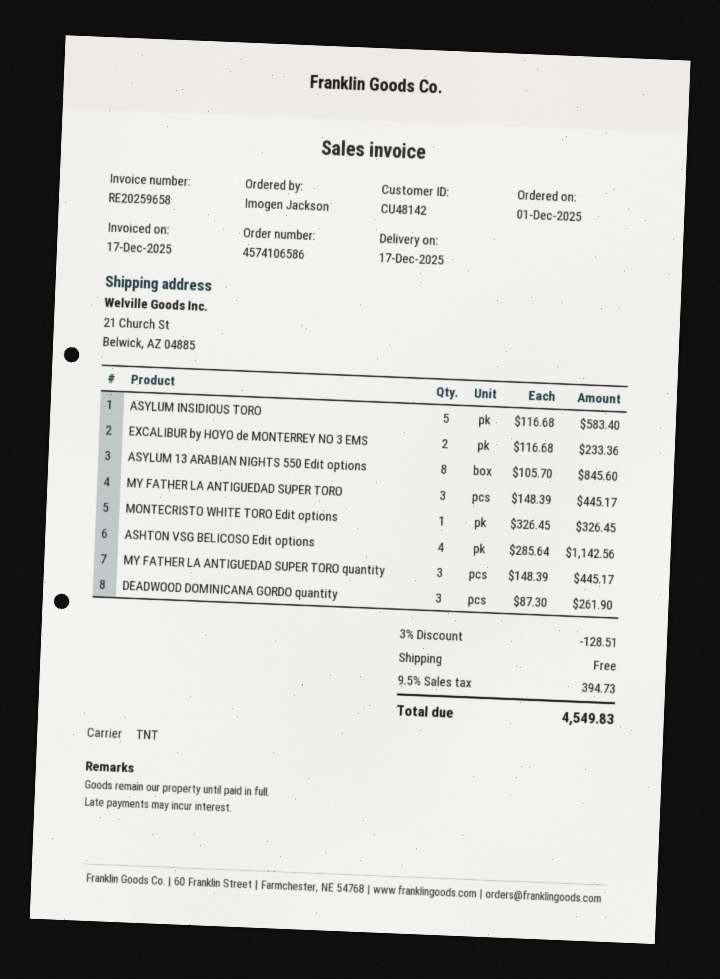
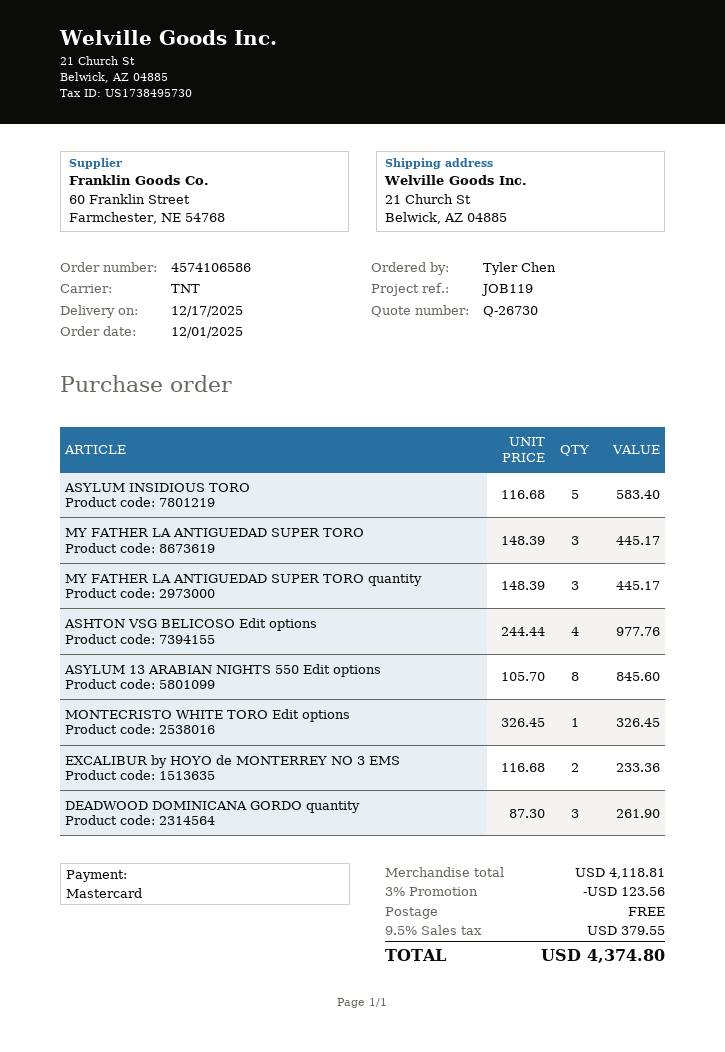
ordered by: Imogen Jackson -> Tyler Chen
ASHTON VSG BELICOSO Edit options: 4 x 285.64 = 1142.56 -> 4 x 244.44 = 977.76
discount: 3% = 128.51 -> 3% = 123.56
tax: 9.5% = 394.73 -> 9.5% = 379.55
total: 4549.83 -> 4374.80

